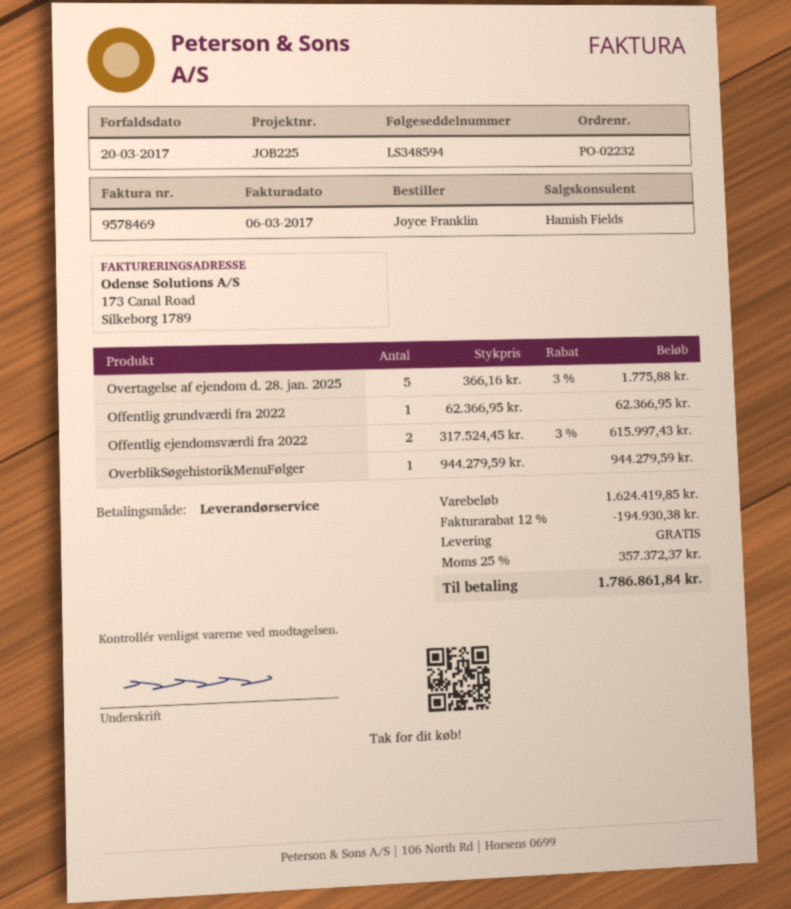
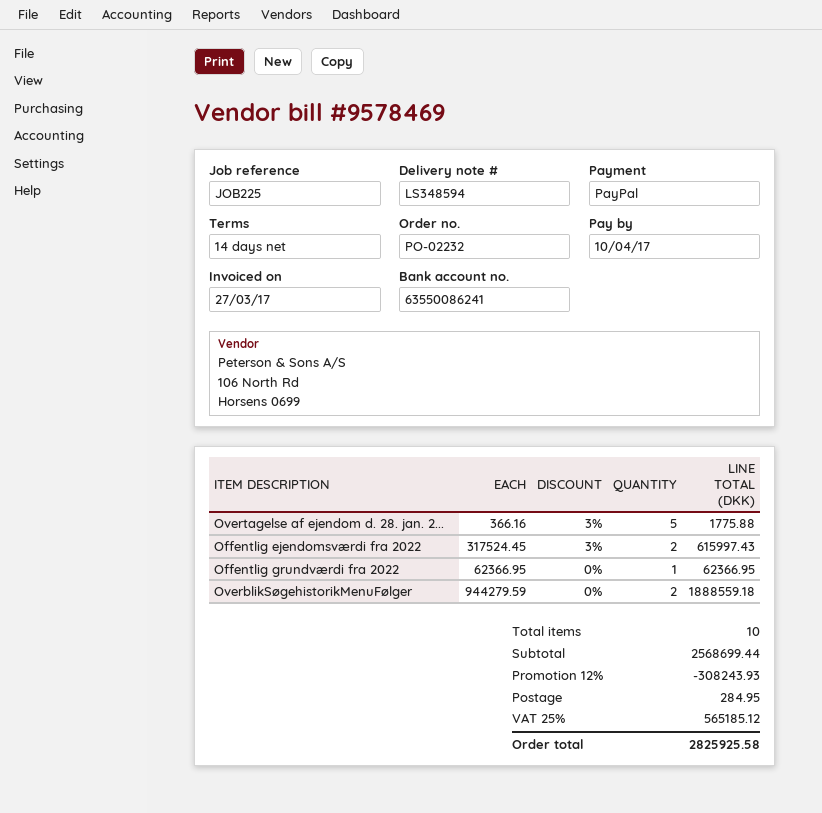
invoice date: 2017-03-06 -> 2017-03-27
due date: 2017-03-20 -> 2017-04-10
payment method: direct debit -> PayPal
OverblikSøgehistorikMenuFølger: 1 x 944279.59 = 944279.59 -> 2 x 944279.59 = 1888559.18
subtotal: 1624419.85 -> 2568699.44
discount: 12% = 194930.38 -> 12% = 308243.93
shipping: 0.00 -> 284.95
tax: 25% = 357372.37 -> 25% = 565185.12
total: 1786861.84 -> 2825925.58

